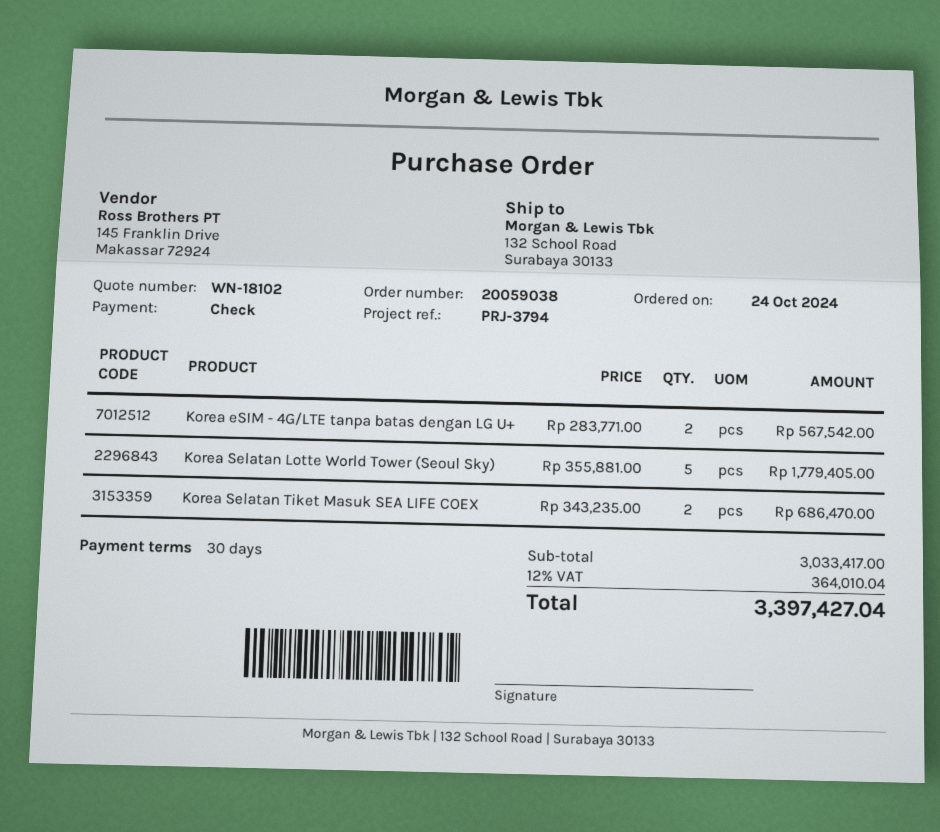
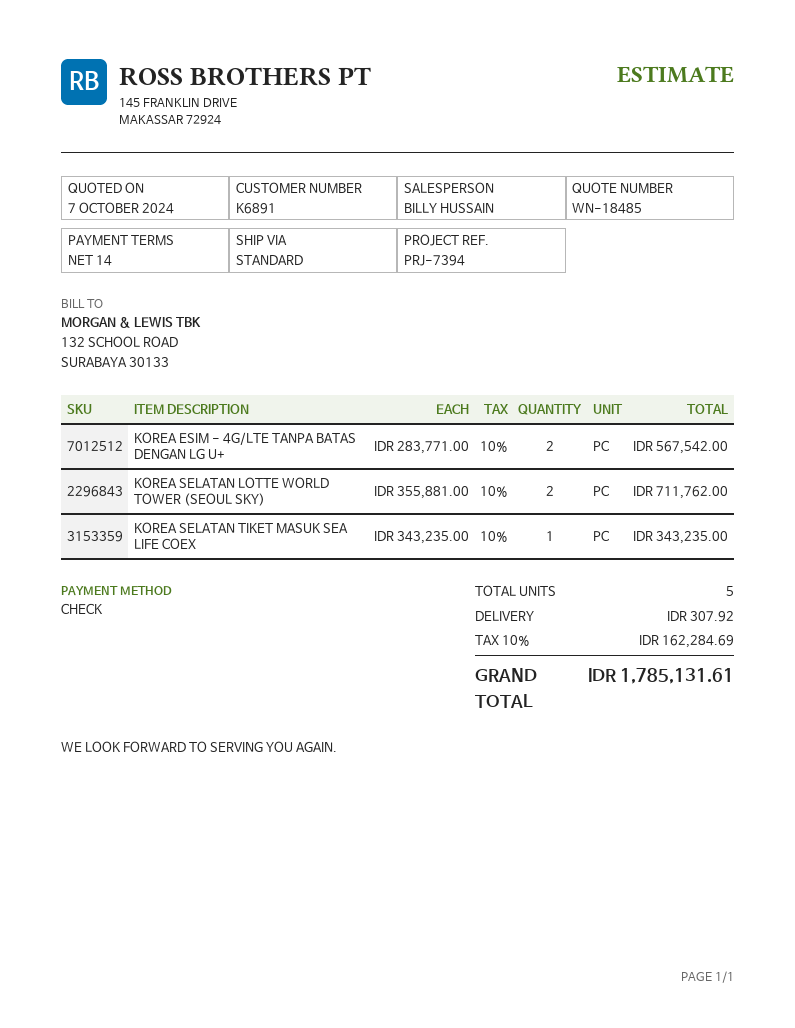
quote number: WN-18102 -> WN-18485
payment terms: 30 days -> 14 days
reference: PRJ-3794 -> PRJ-7394
Korea Selatan Lotte World Tower (Seoul Sky): 5 x 355881.00 = 1779405.00 -> 2 x 355881.00 = 711762.00
Korea Selatan Tiket Masuk SEA LIFE COEX: 2 x 343235.00 = 686470.00 -> 1 x 343235.00 = 343235.00
shipping: none -> 307.92
tax: 12% = 364010.04 -> 10% = 162284.69
total: 3397427.04 -> 1785131.61

